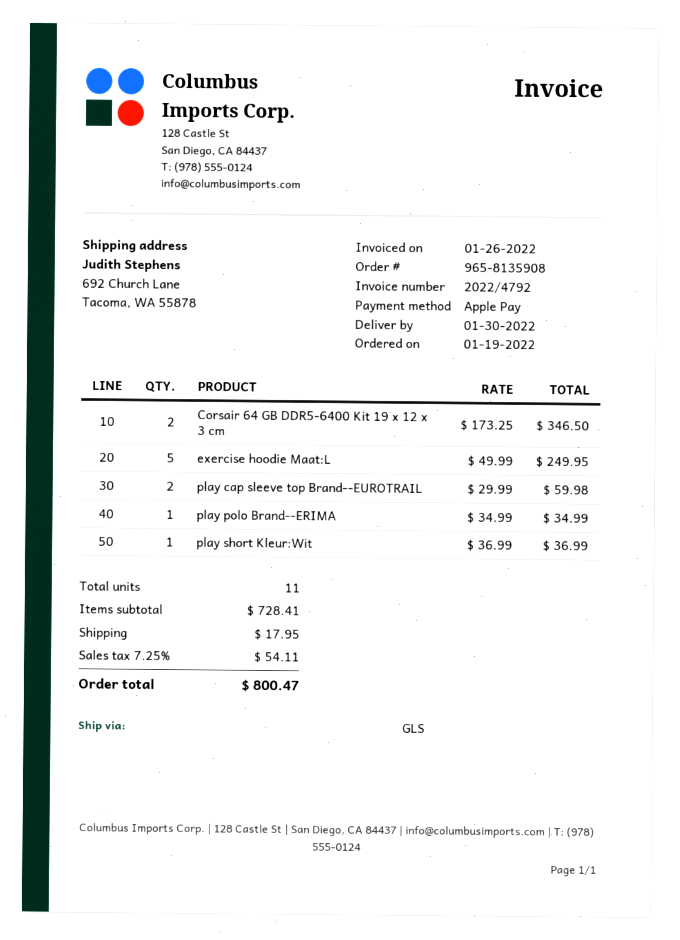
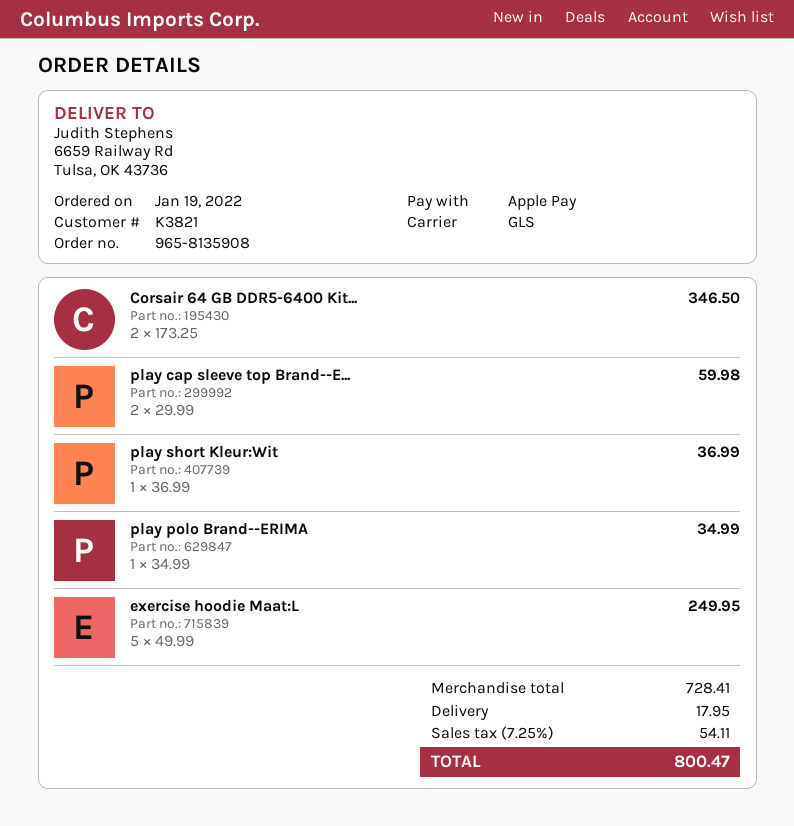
ship to: 692 Church Lane, Tacoma, WA 55878 -> 6659 Railway Rd, Tulsa, OK 43736

